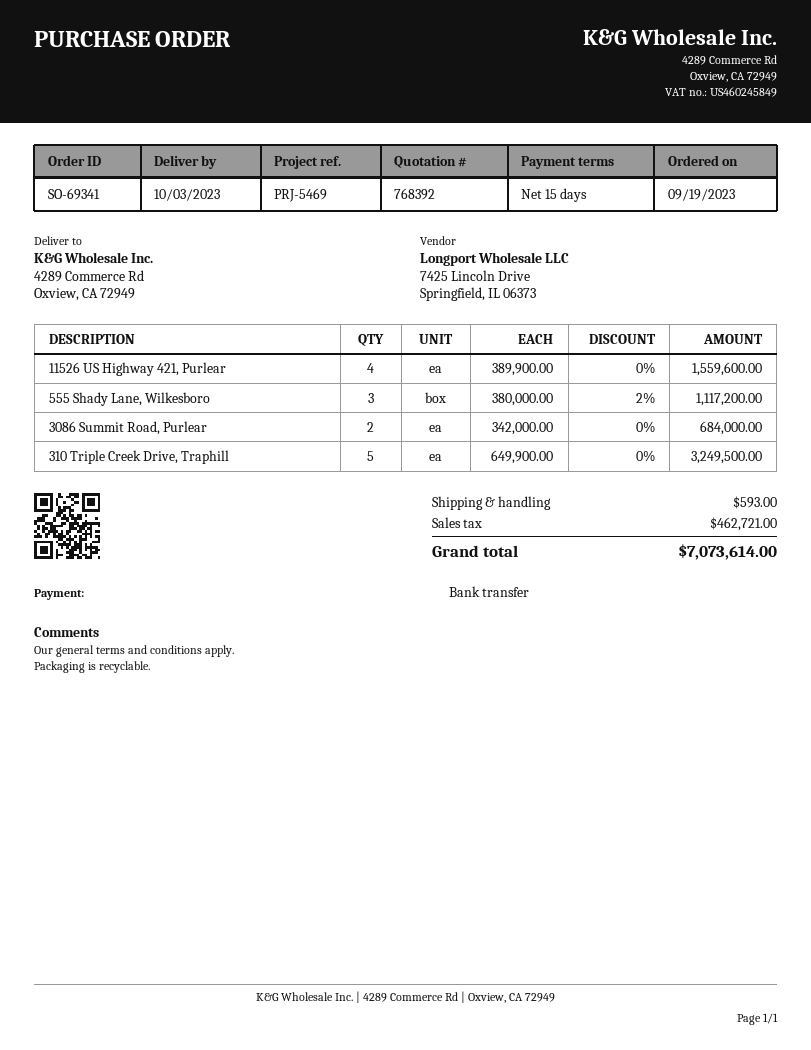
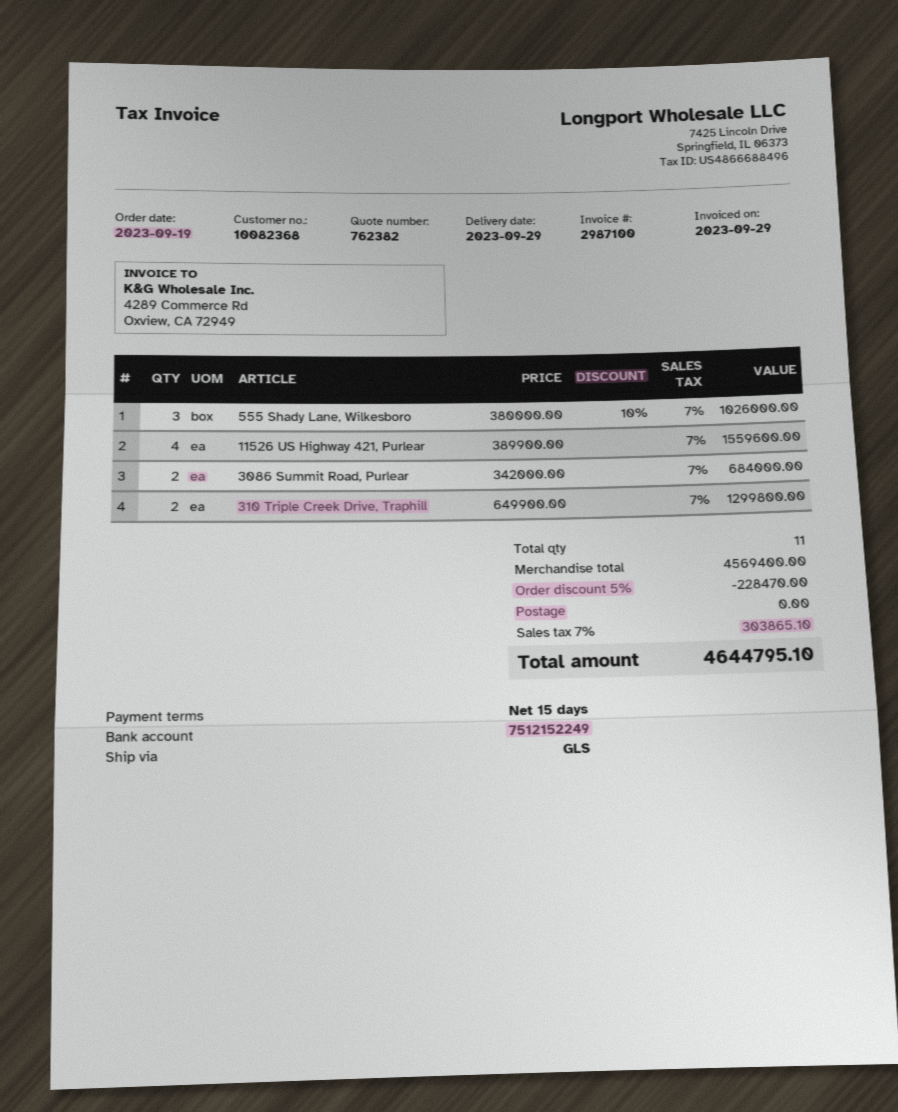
quote number: 768392 -> 762382
delivery date: 2023-10-03 -> 2023-09-29
555 Shady Lane, Wilkesboro: 3 x 380000.00 - 2% = 1117200.00 -> 3 x 380000.00 - 10% = 1026000.00
310 Triple Creek Drive, Traphill: 5 x 649900.00 = 3249500.00 -> 2 x 649900.00 = 1299800.00
discount: none -> 5% = 228470.00
shipping: 593.00 -> 0.00
tax: 462721.00 -> 303865.10
total: 7073614.00 -> 4644795.10

